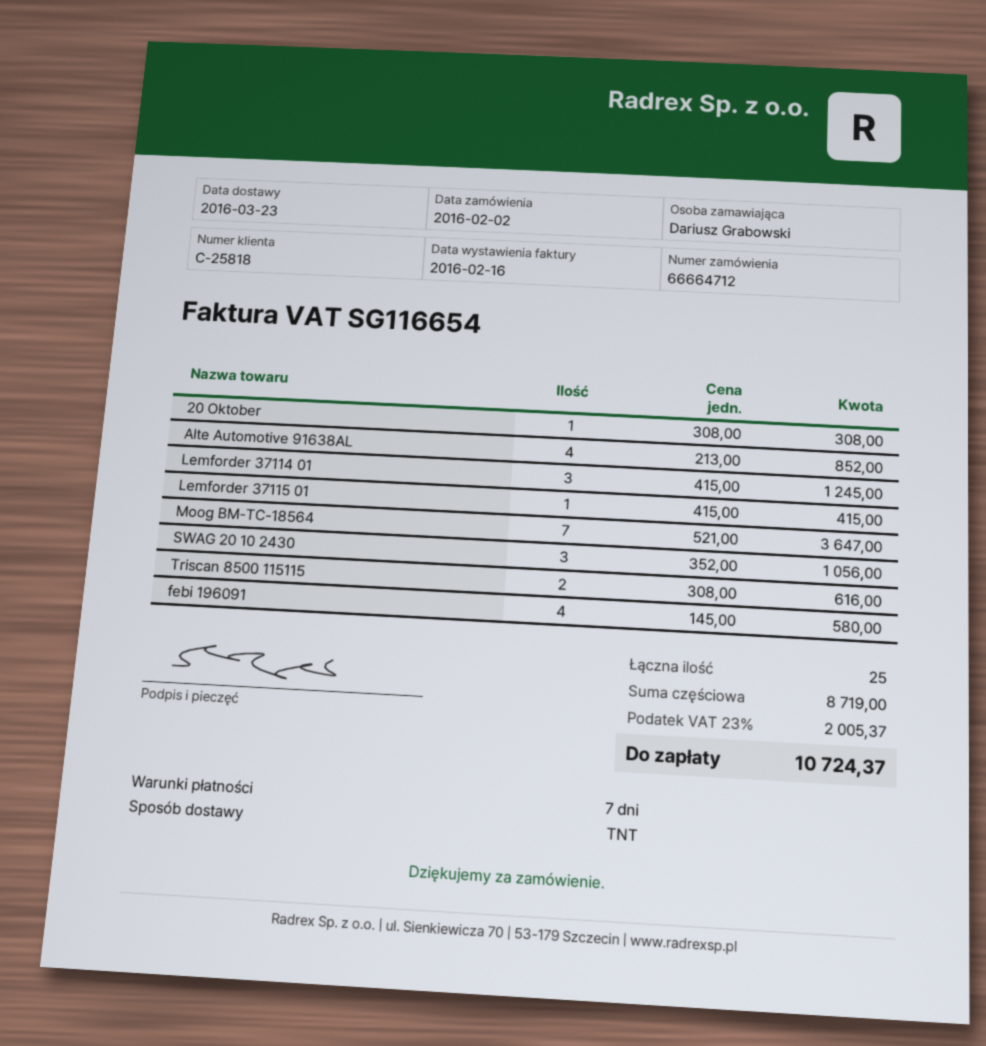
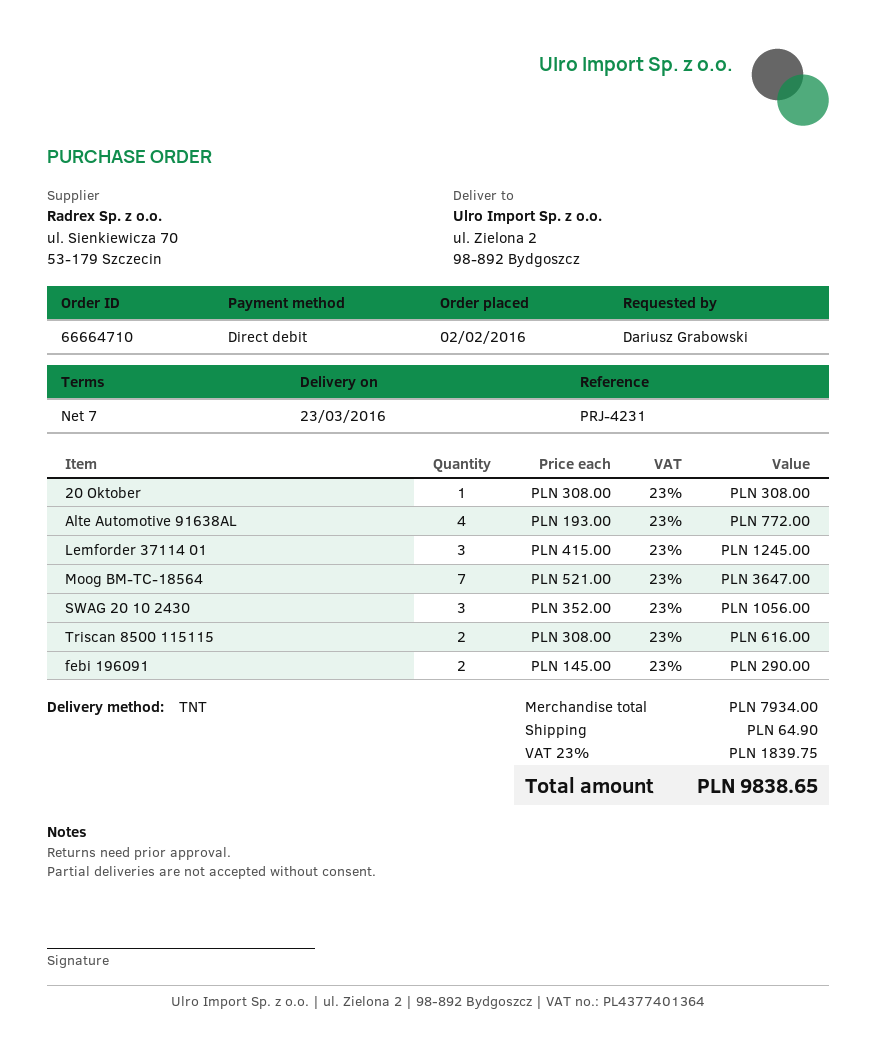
order number: 66664712 -> 66664710
Alte Automotive 91638AL: 4 x 213.00 = 852.00 -> 4 x 193.00 = 772.00
Lemforder 37115 01: 1 x 415.00 = 415.00 -> none
febi 196091: 4 x 145.00 = 580.00 -> 2 x 145.00 = 290.00
subtotal: 8719.00 -> 7934.00
shipping: none -> 64.90
tax: 23% = 2005.37 -> 23% = 1839.75
total: 10724.37 -> 9838.65

